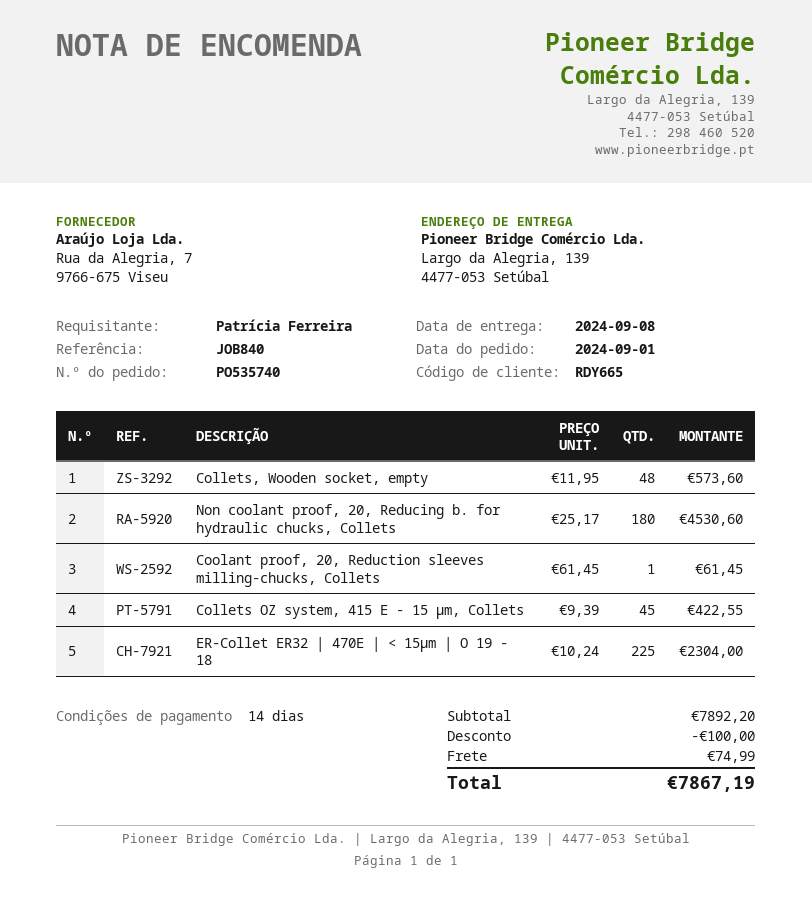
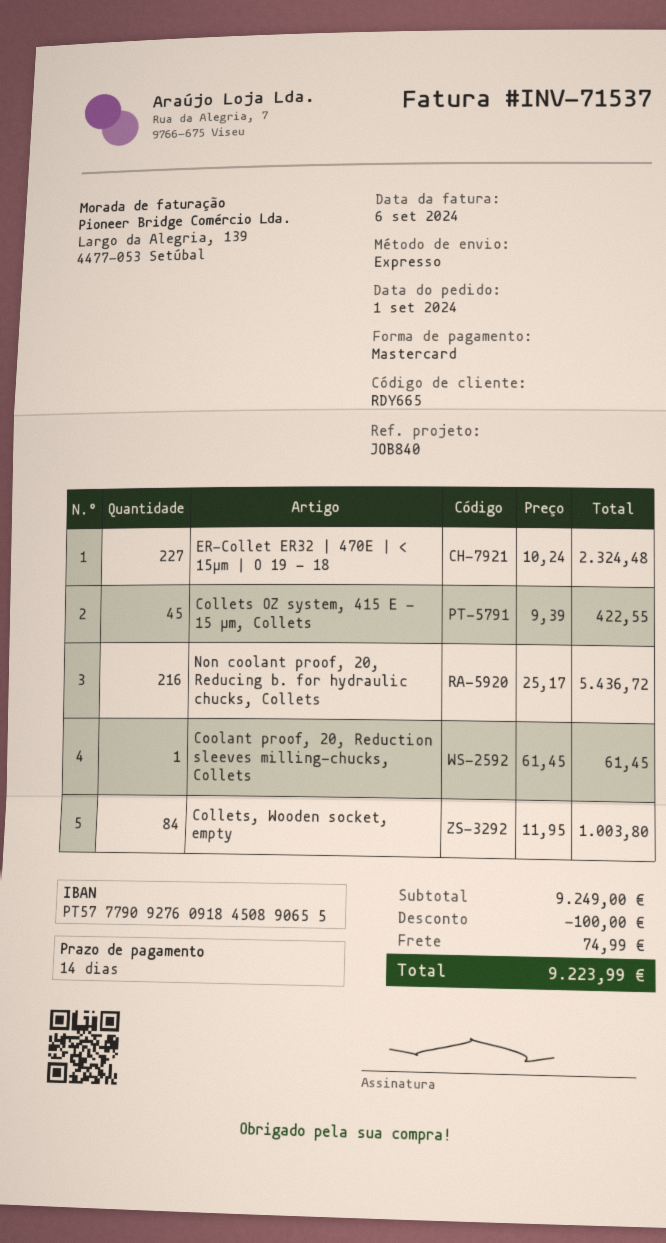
Collets, Wooden socket, empty: 48 x 11.95 = 573.60 -> 84 x 11.95 = 1003.80
Non coolant proof, 20, Reducing b. for hydraulic chucks, Collets: 180 x 25.17 = 4530.60 -> 216 x 25.17 = 5436.72
ER-Collet ER32 | 470E | < 15µm | O 19 - 18: 225 x 10.24 = 2304.00 -> 227 x 10.24 = 2324.48
subtotal: 7892.20 -> 9249.00
total: 7867.19 -> 9223.99

